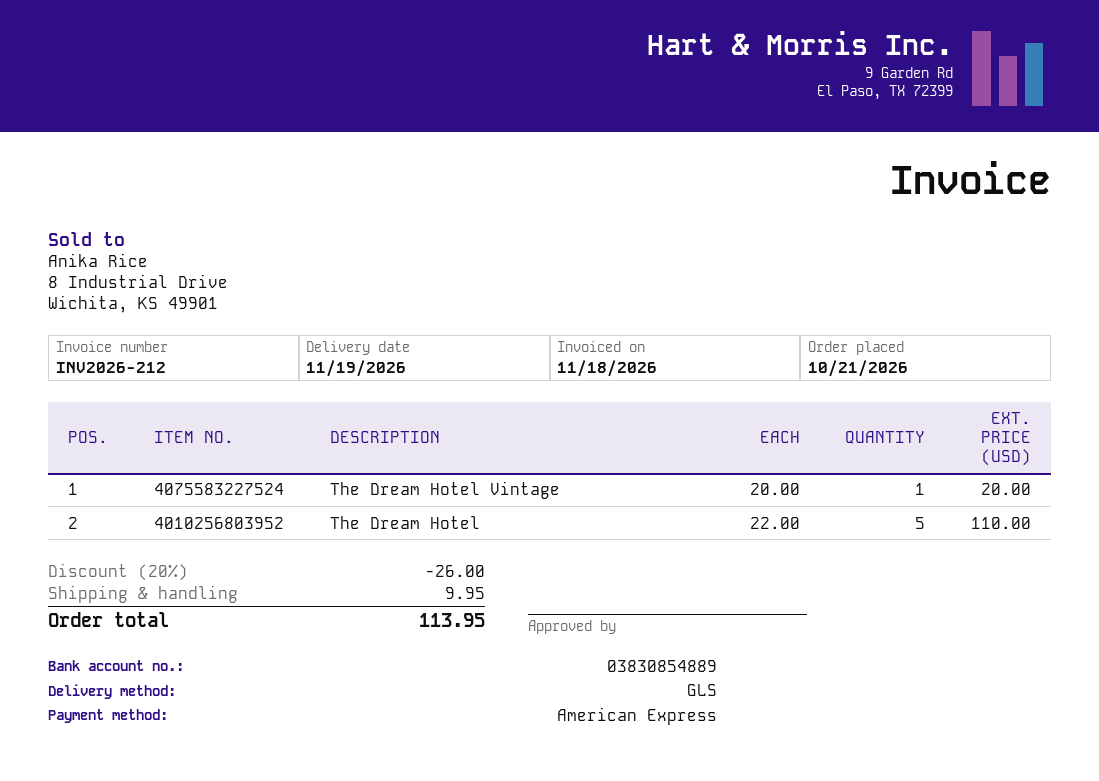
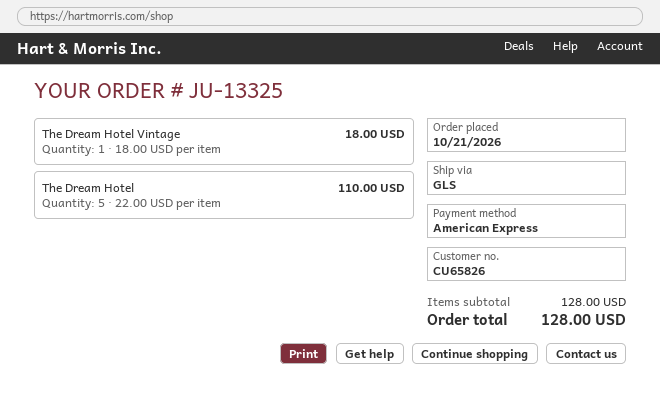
The Dream Hotel Vintage: 1 x 20.00 = 20.00 -> 1 x 18.00 = 18.00
discount: 20% = 26.00 -> none
shipping: 9.95 -> none
total: 113.95 -> 128.00

